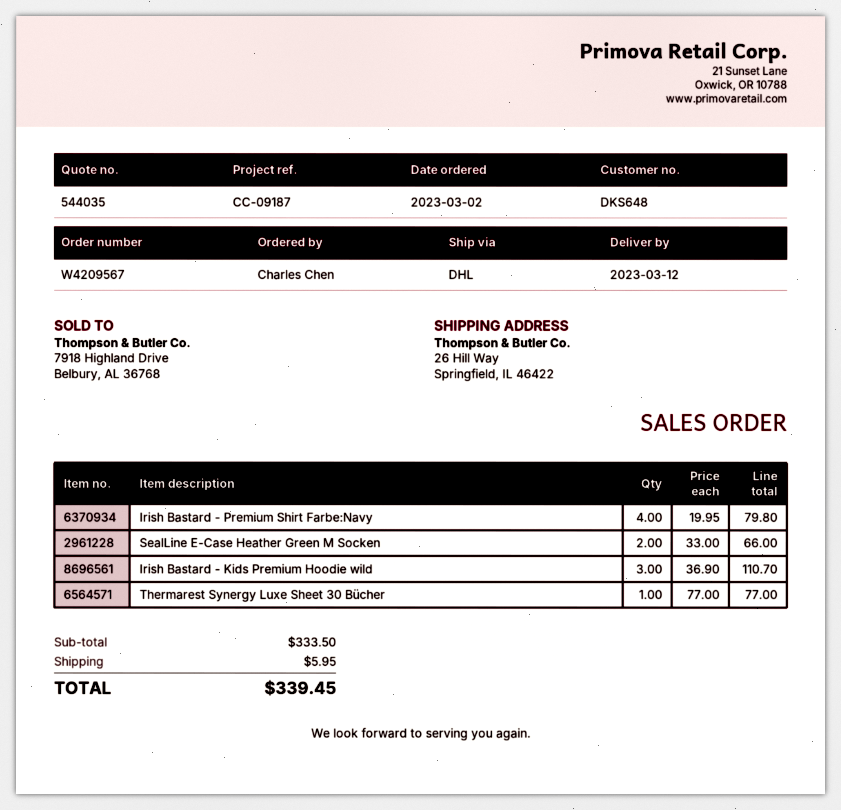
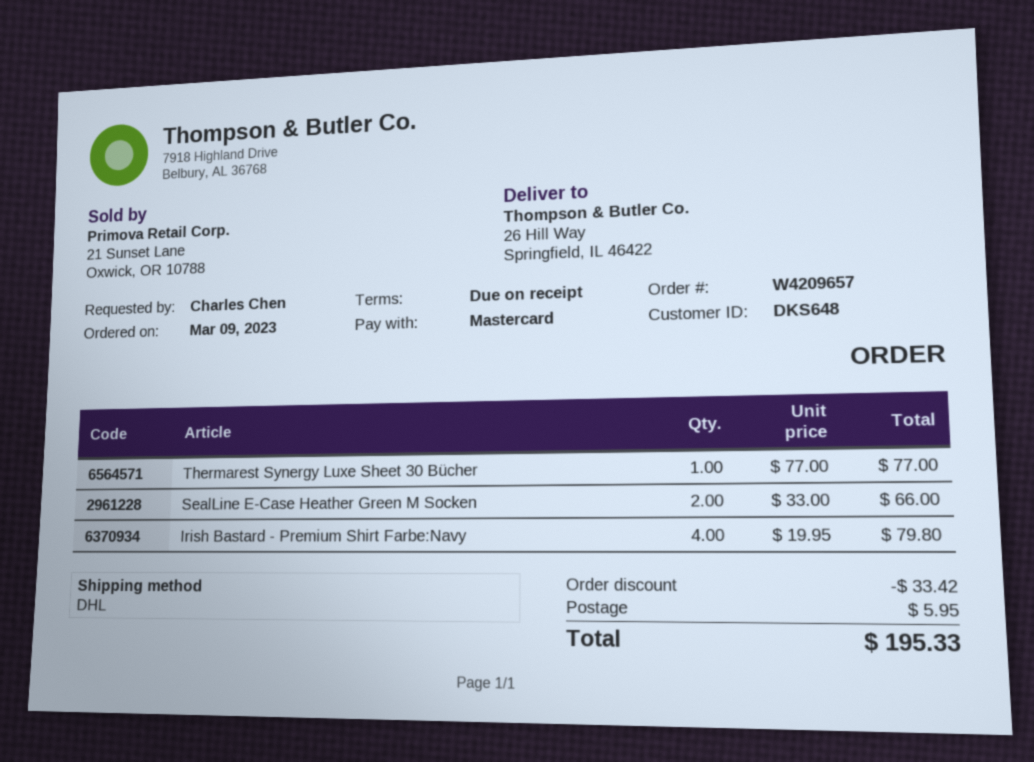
order number: W4209567 -> W4209657
order date: 2023-03-02 -> 2023-03-09
Irish Bastard - Kids Premium Hoodie wild: 3 x 36.90 = 110.70 -> none
discount: none -> 33.42
total: 339.45 -> 195.33

